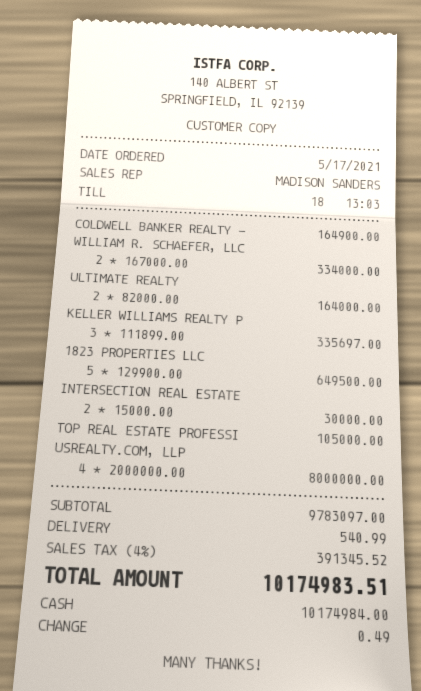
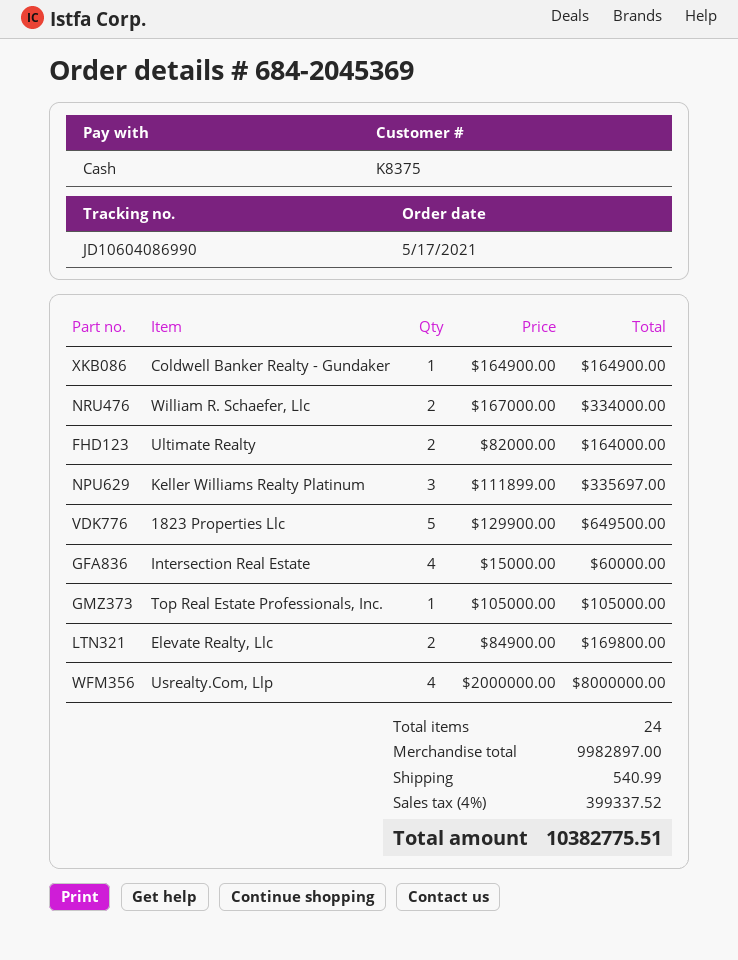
INTERSECTION REAL ESTATE: 2 x 15000.00 = 30000.00 -> 4 x 15000.00 = 60000.00
Elevate Realty, Llc: none -> 2 x 84900.00 = 169800.00
subtotal: 9783097.00 -> 9982897.00
tax: 4% = 391345.52 -> 4% = 399337.52
total: 10174983.51 -> 10382775.51

